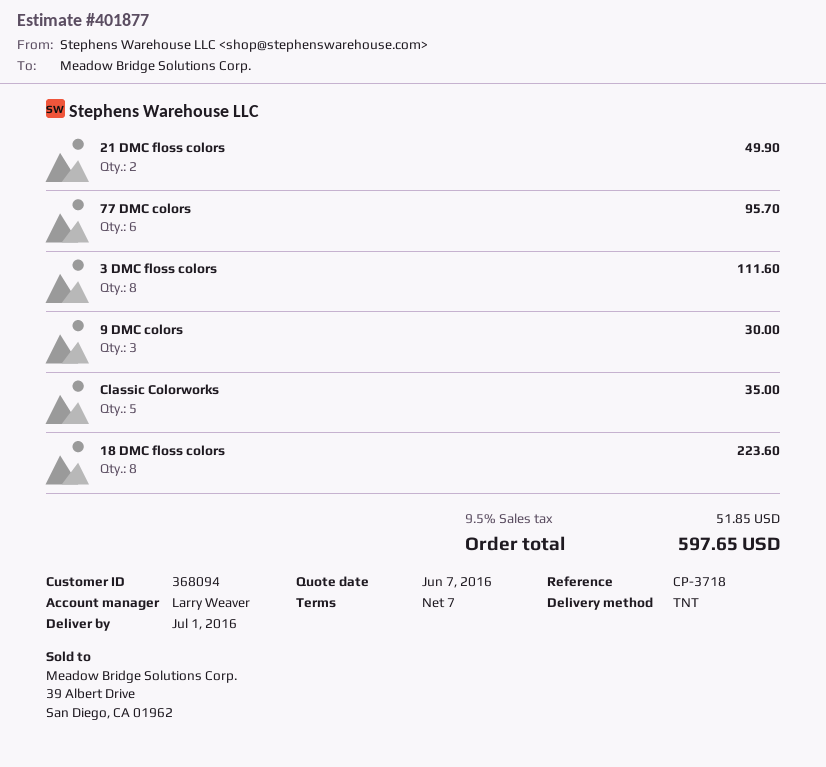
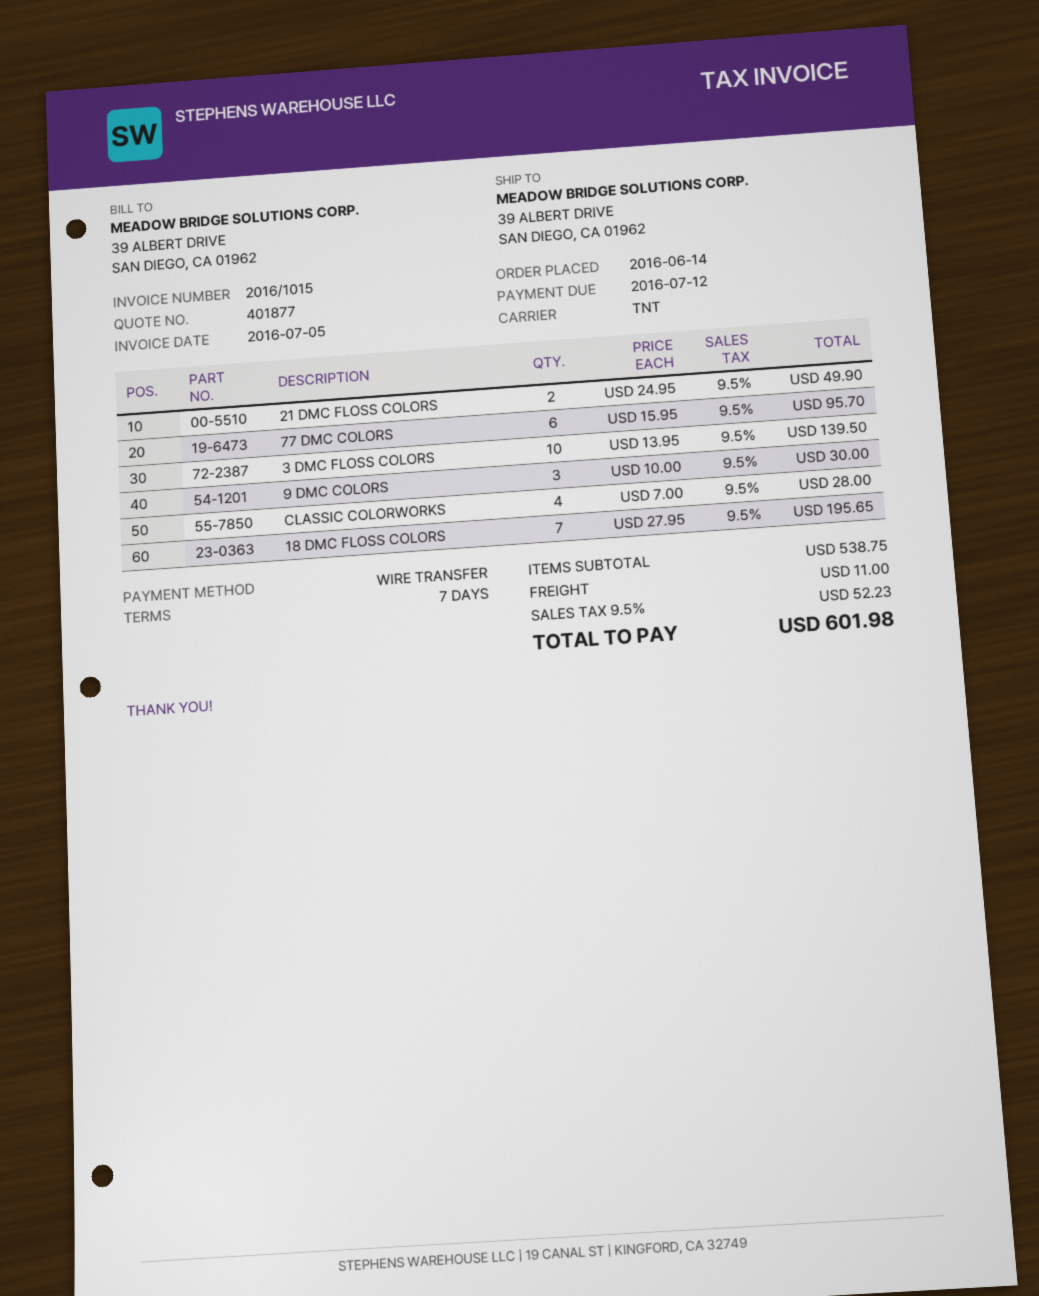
3 DMC floss colors: 8 for 111.60 -> 10 for 139.50
Classic Colorworks: 5 for 35.00 -> 4 for 28.00
18 DMC floss colors: 8 for 223.60 -> 7 for 195.65
shipping: none -> 11.00
tax: 9.5% = 51.85 -> 9.5% = 52.23
total: 597.65 -> 601.98

